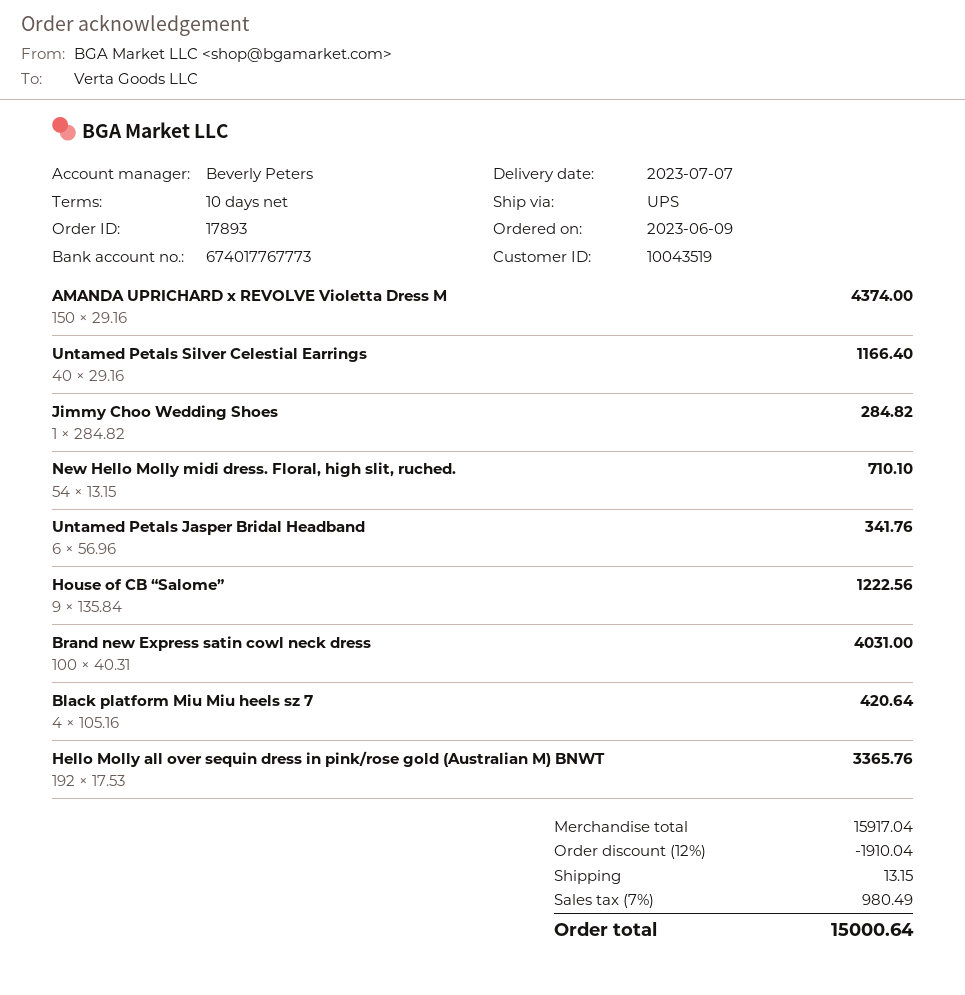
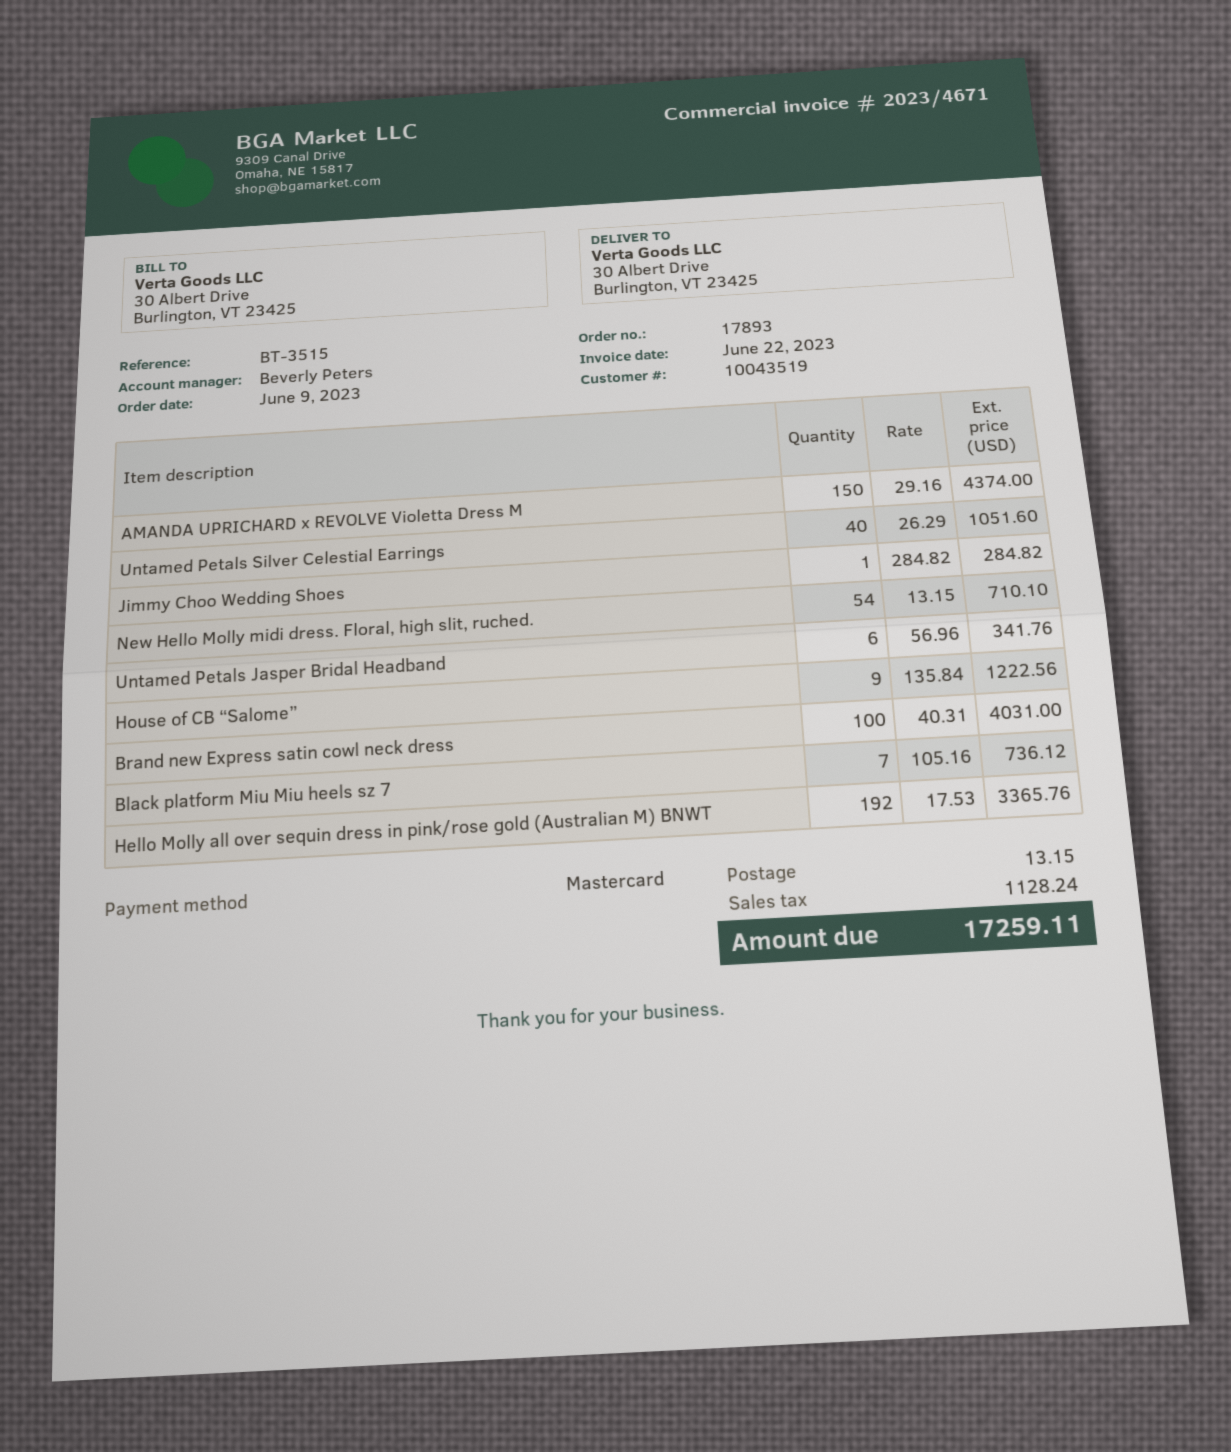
Untamed Petals Silver Celestial Earrings: 40 x 29.16 = 1166.40 -> 40 x 26.29 = 1051.60
Black platform Miu Miu heels sz 7: 4 x 105.16 = 420.64 -> 7 x 105.16 = 736.12
discount: 12% = 1910.04 -> none
tax: 980.49 -> 1128.24
total: 15000.64 -> 17259.11

